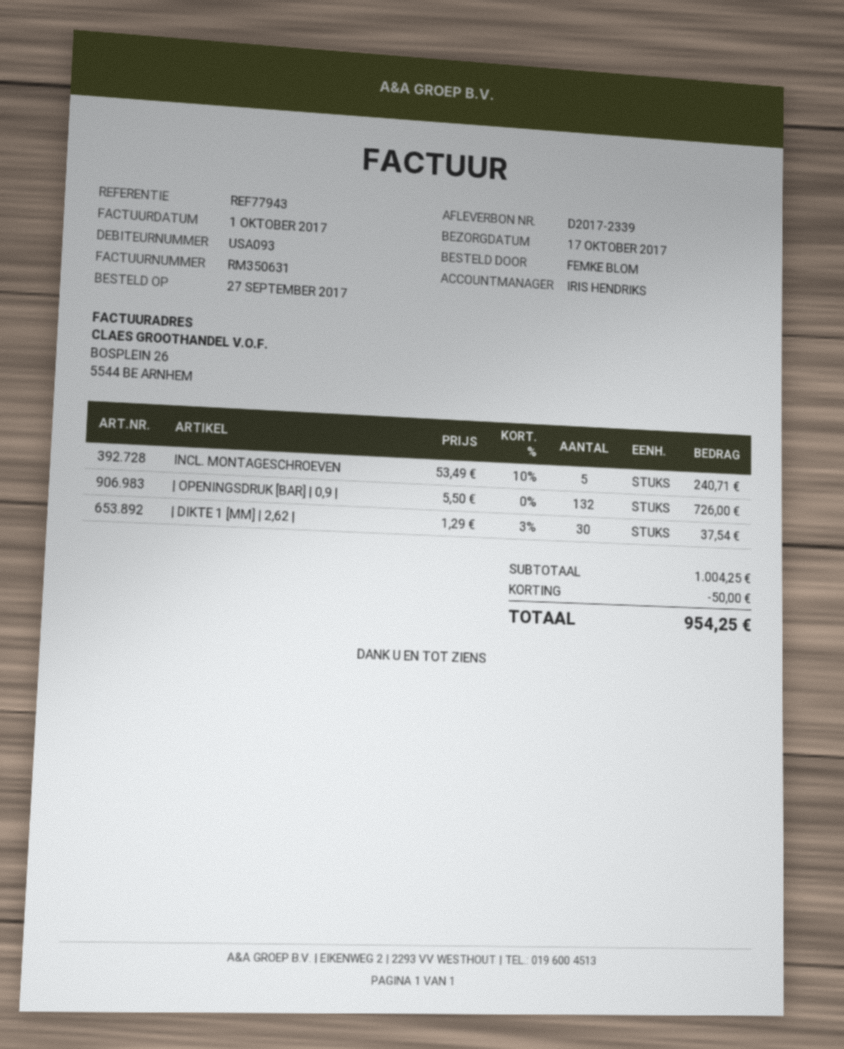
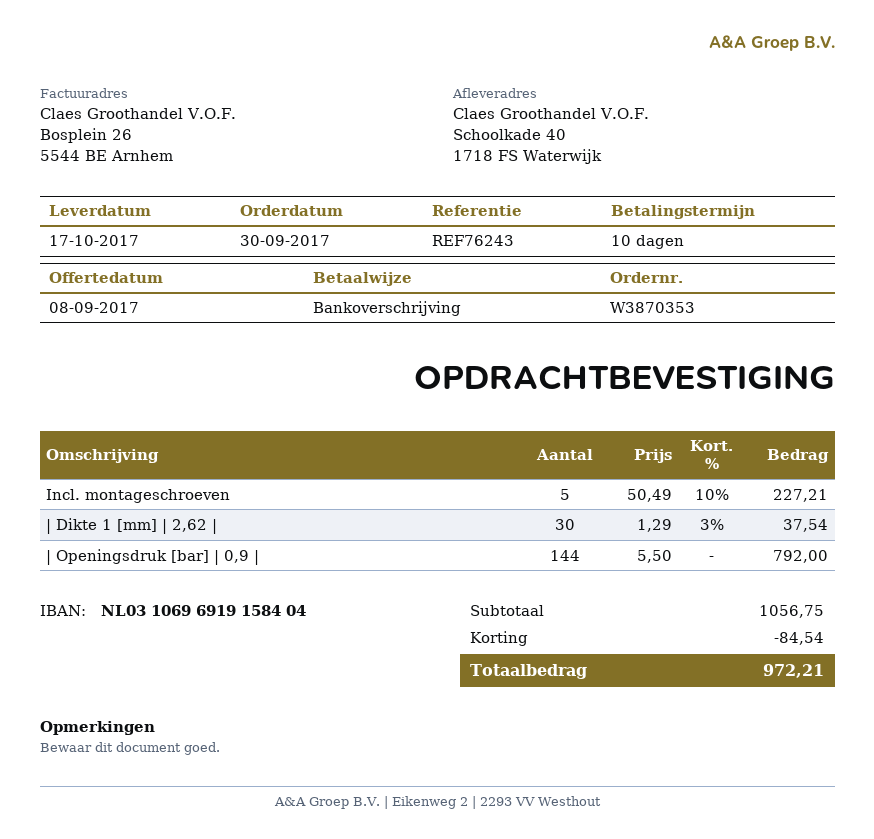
order date: 2017-09-27 -> 2017-09-30
reference: REF77943 -> REF76243
INCL. MONTAGESCHROEVEN: 5 x 53.49 - 10% = 240.71 -> 5 x 50.49 - 10% = 227.21
| OPENINGSDRUK [BAR] | 0,9 |: 132 x 5.50 = 726.00 -> 144 x 5.50 = 792.00
subtotal: 1004.25 -> 1056.75
discount: 50.00 -> 84.54
total: 954.25 -> 972.21

